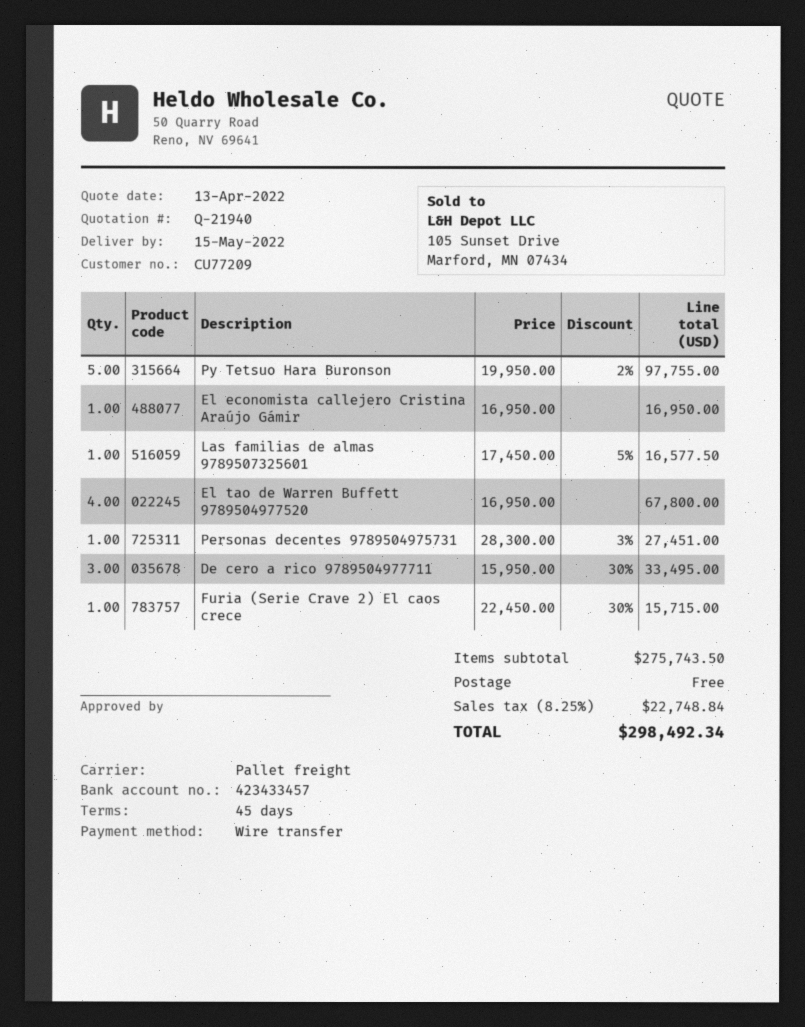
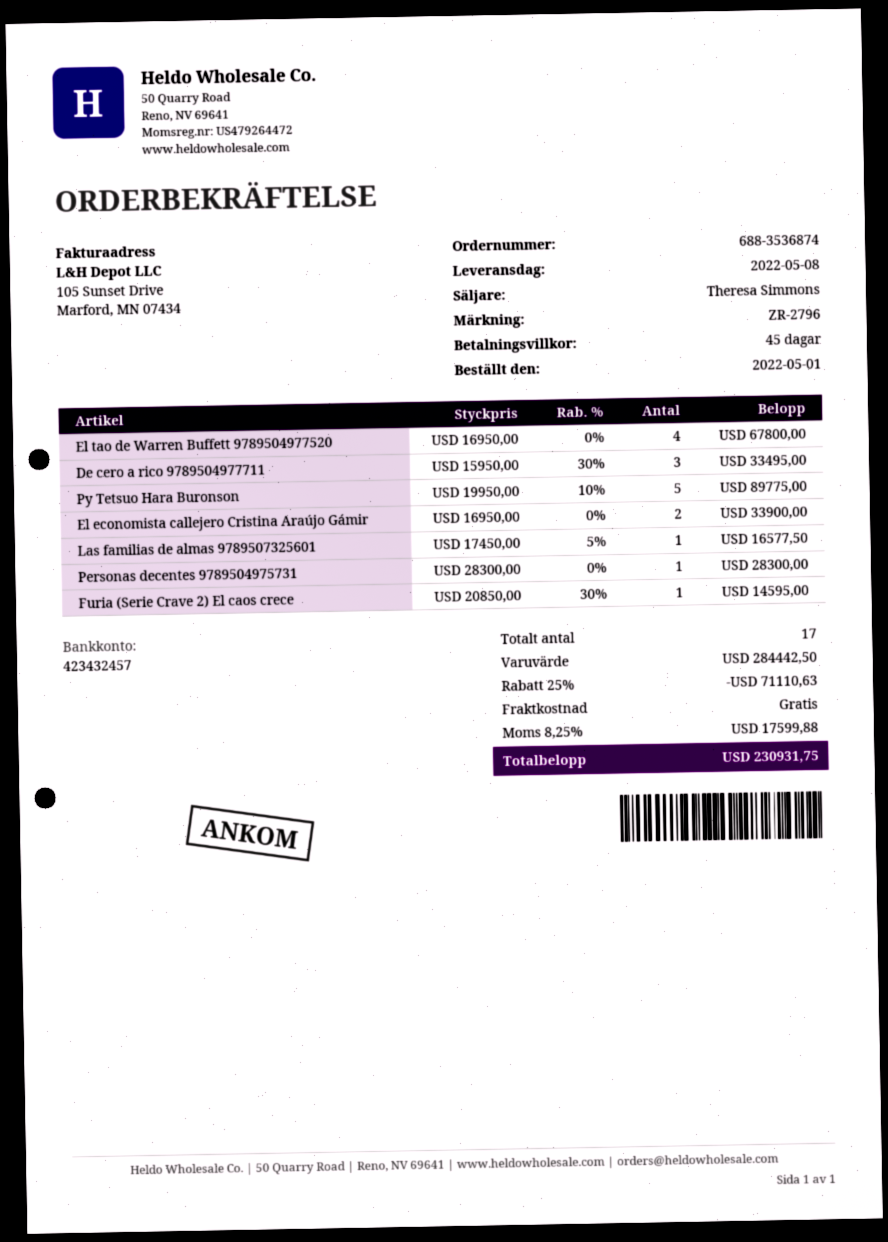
delivery date: 2022-05-15 -> 2022-05-08
bank account: 423433457 -> 423432457
Py Tetsuo Hara Buronson: 5 x 19950.00 - 2% = 97755.00 -> 5 x 19950.00 - 10% = 89775.00
El economista callejero Cristina Araújo Gámir: 1 x 16950.00 = 16950.00 -> 2 x 16950.00 = 33900.00
Personas decentes 9789504975731: 1 x 28300.00 - 3% = 27451.00 -> 1 x 28300.00 = 28300.00
Furia (Serie Crave 2) El caos crece: 1 x 22450.00 - 30% = 15715.00 -> 1 x 20850.00 - 30% = 14595.00
subtotal: 275743.50 -> 284442.50
discount: none -> 25% = 71110.63
tax: 8.25% = 22748.84 -> 8.25% = 17599.88
total: 298492.34 -> 230931.75

